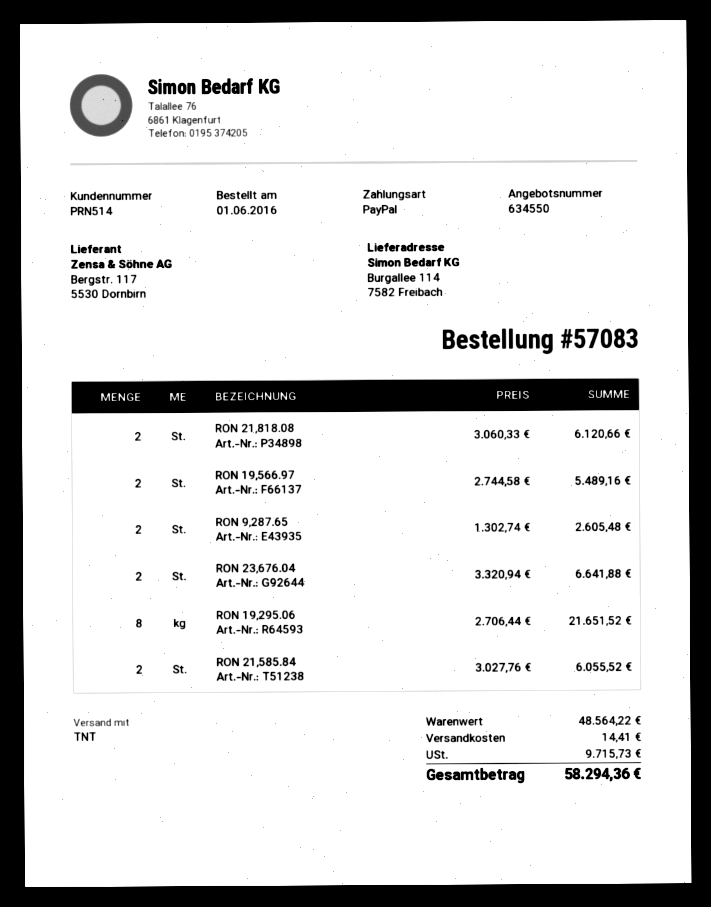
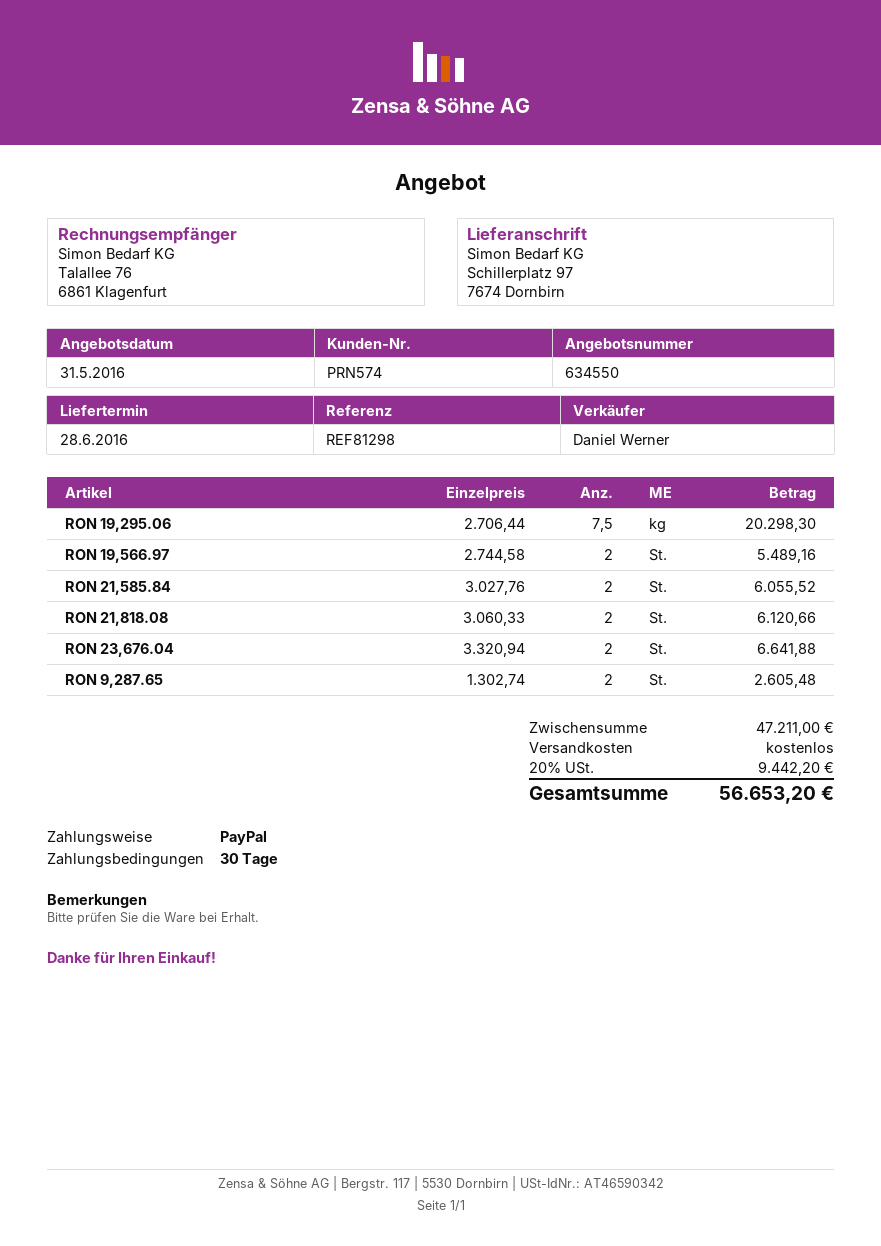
customer number: PRN514 -> PRN574
ship to: Burgallee 114, 7582 Freibach -> Schillerplatz 97, 7674 Dornbirn
RON 19,295.06: 8 x 2706.44 = 21651.52 -> 7.5 x 2706.44 = 20298.30
subtotal: 48564.22 -> 47211.00
shipping: 14.41 -> 0.00
tax: 9715.73 -> 9442.20
total: 58294.36 -> 56653.20

